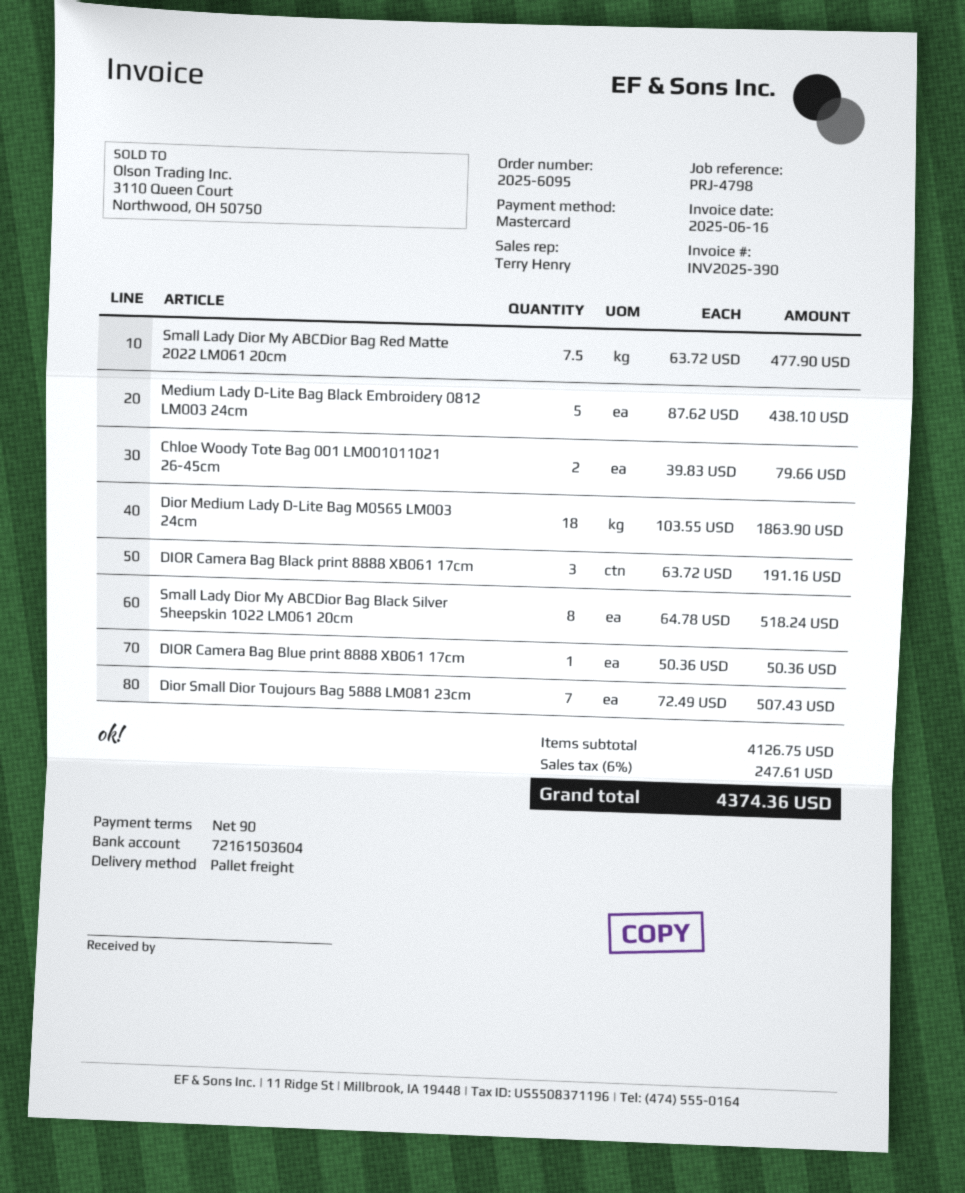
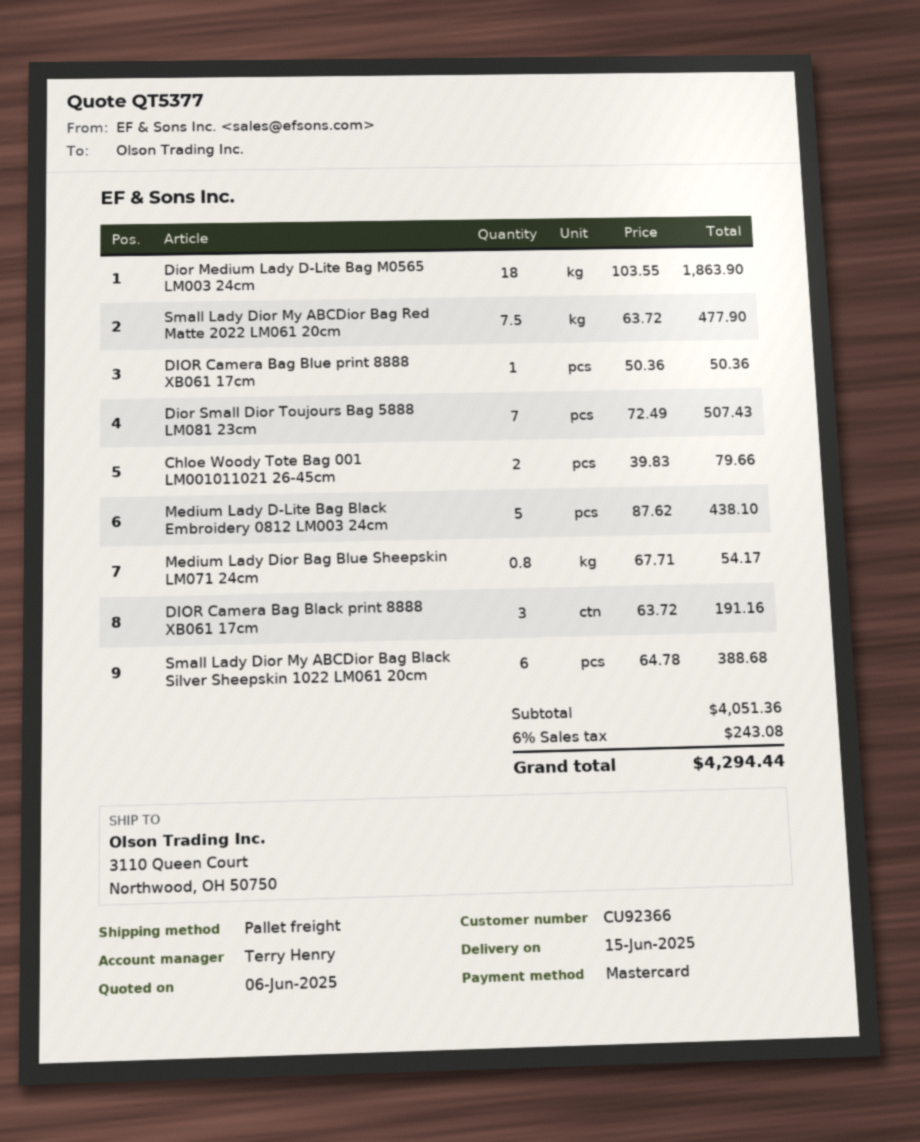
Small Lady Dior My ABCDior Bag Black Silver Sheepskin 1022 LM061 20cm: 8 x 64.78 = 518.24 -> 6 x 64.78 = 388.68
Medium Lady Dior Bag Blue Sheepskin LM071 24cm: none -> 0.8 x 67.71 = 54.17
subtotal: 4126.75 -> 4051.36
tax: 6% = 247.61 -> 6% = 243.08
total: 4374.36 -> 4294.44

